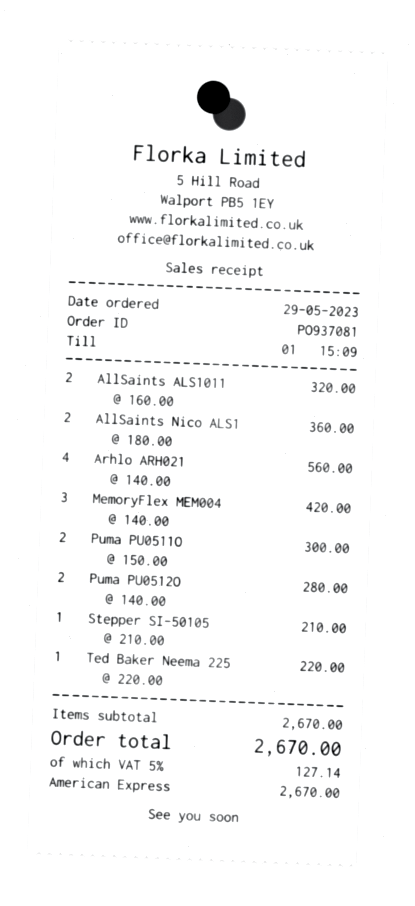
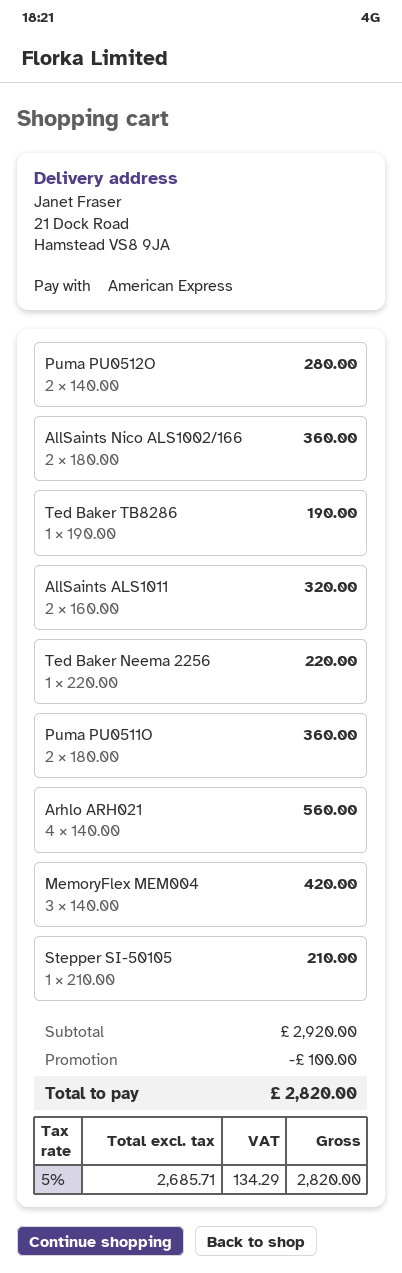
Puma PU0511O: 2 x 150.00 = 300.00 -> 2 x 180.00 = 360.00
Ted Baker TB8286: none -> 1 x 190.00 = 190.00
subtotal: 2670.00 -> 2920.00
discount: none -> 100.00
tax: 5% = 127.14 -> 5% = 134.29
total: 2670.00 -> 2820.00

